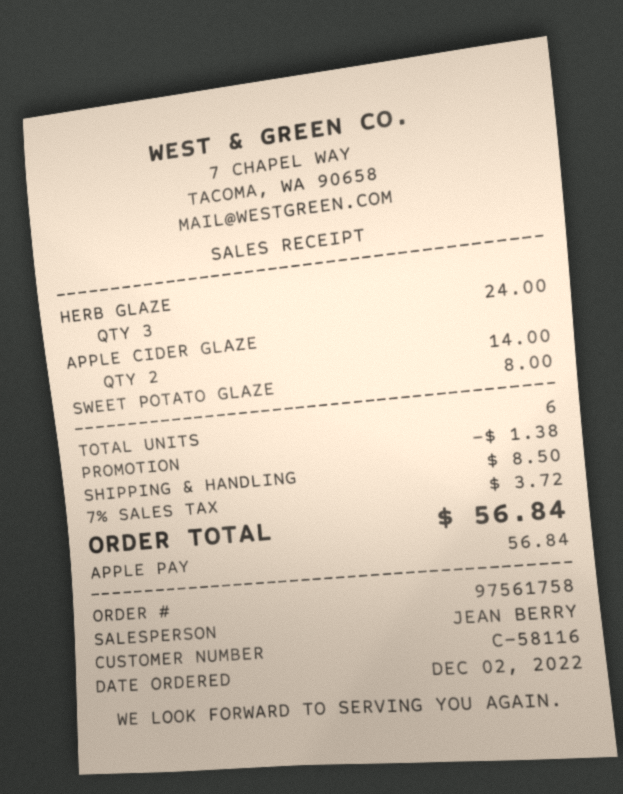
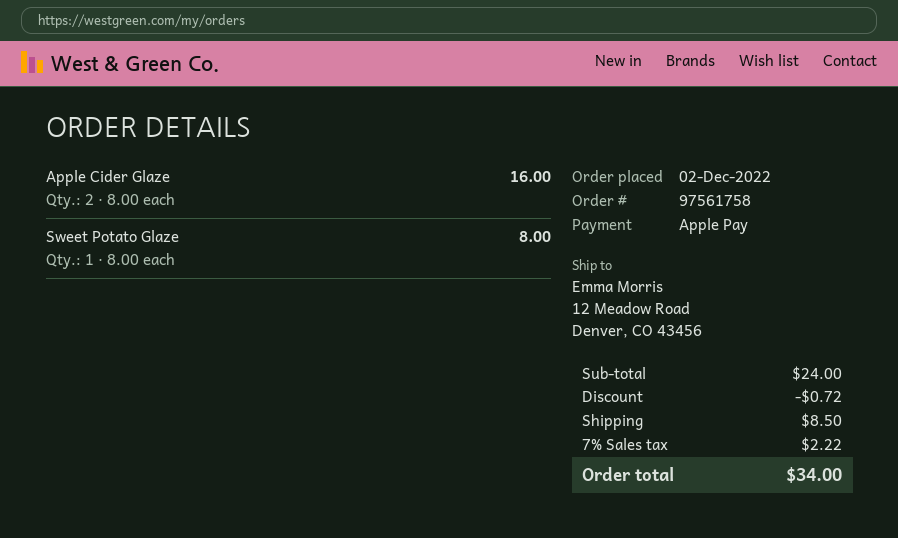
HERB GLAZE: 3 for 24.00 -> none
APPLE CIDER GLAZE: 2 for 14.00 -> 2 for 16.00
discount: 1.38 -> 0.72
tax: 7% = 3.72 -> 7% = 2.22
total: 56.84 -> 34.00

